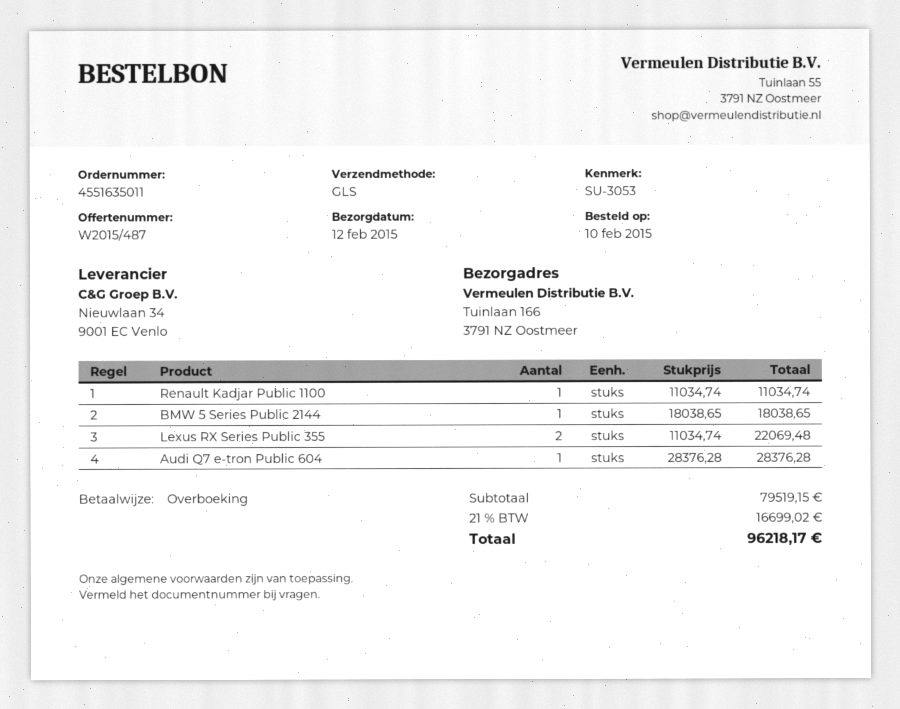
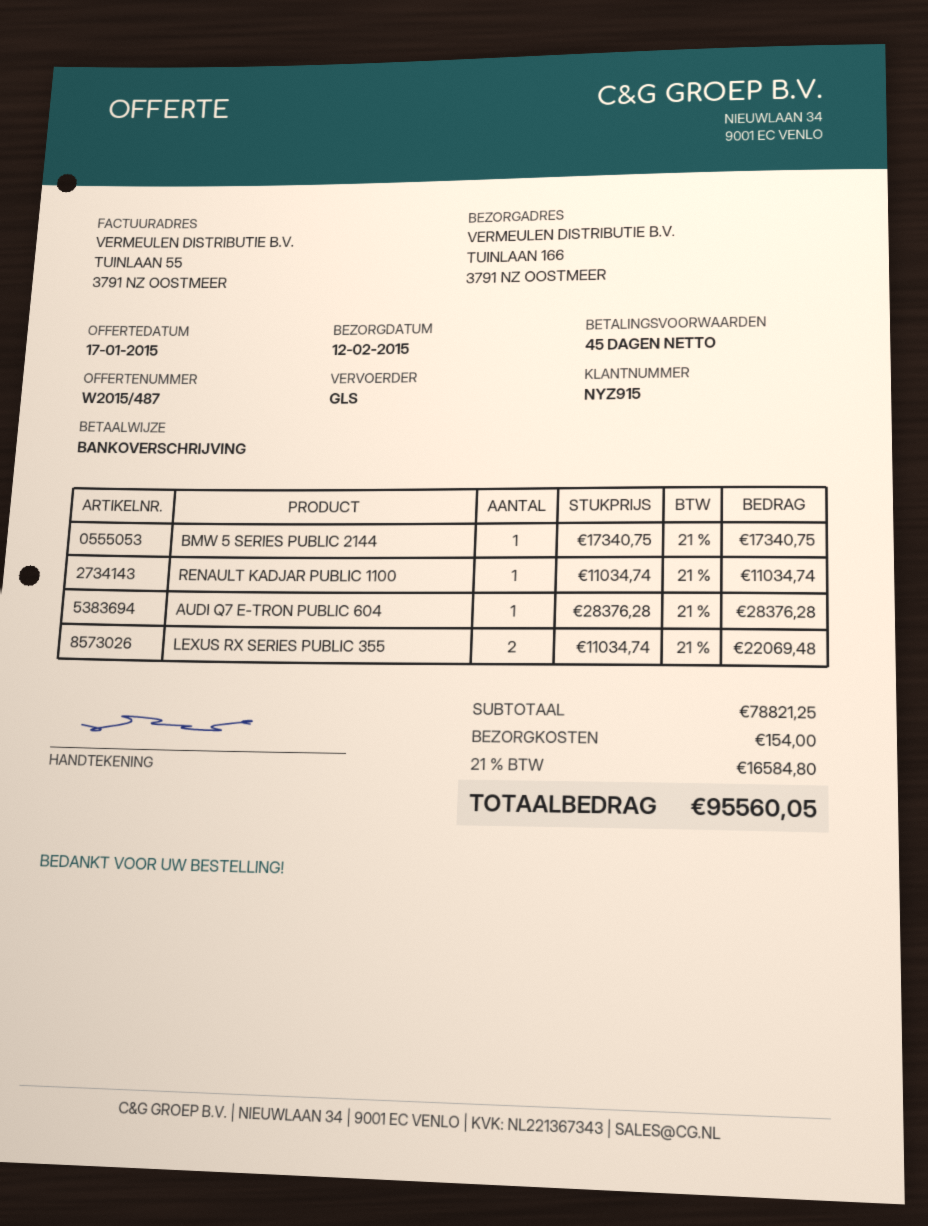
BMW 5 Series Public 2144: 1 x 18038.65 = 18038.65 -> 1 x 17340.75 = 17340.75
subtotal: 79519.15 -> 78821.25
shipping: none -> 154.00
tax: 21% = 16699.02 -> 21% = 16584.80
total: 96218.17 -> 95560.05

